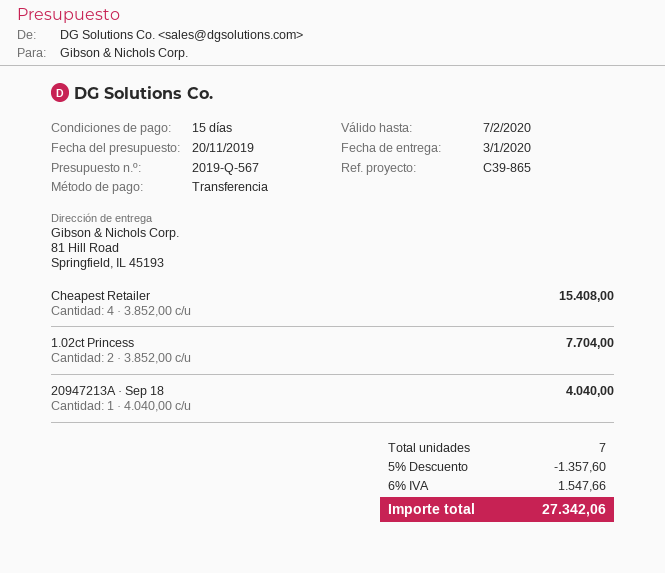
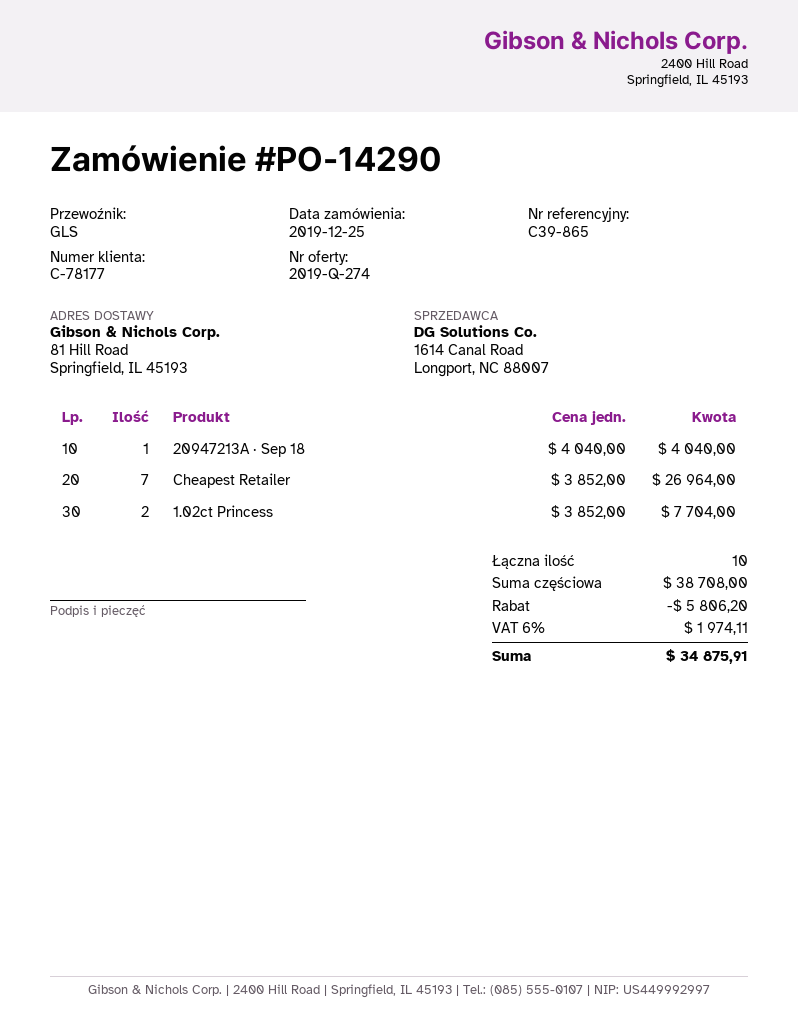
quote number: 2019-Q-567 -> 2019-Q-274
Cheapest Retailer: 4 x 3852.00 = 15408.00 -> 7 x 3852.00 = 26964.00
total quantity: 7 -> 10
discount: 1357.60 -> 5806.20
tax: 6% = 1547.66 -> 6% = 1974.11
total: 27342.06 -> 34875.91

